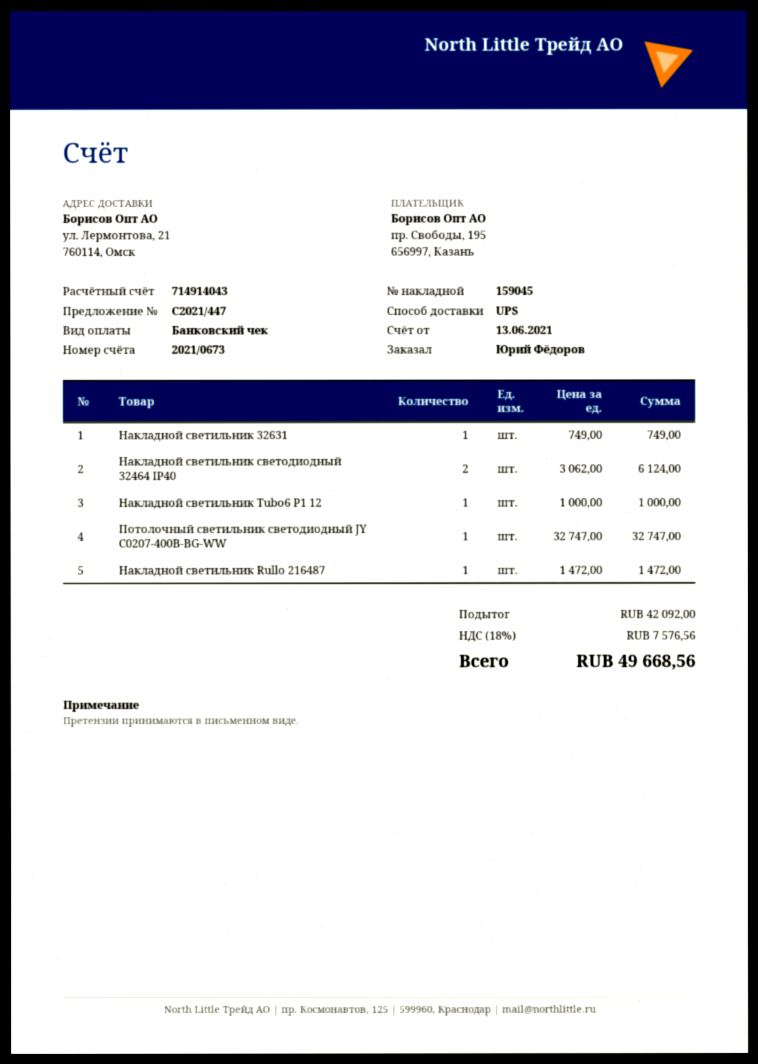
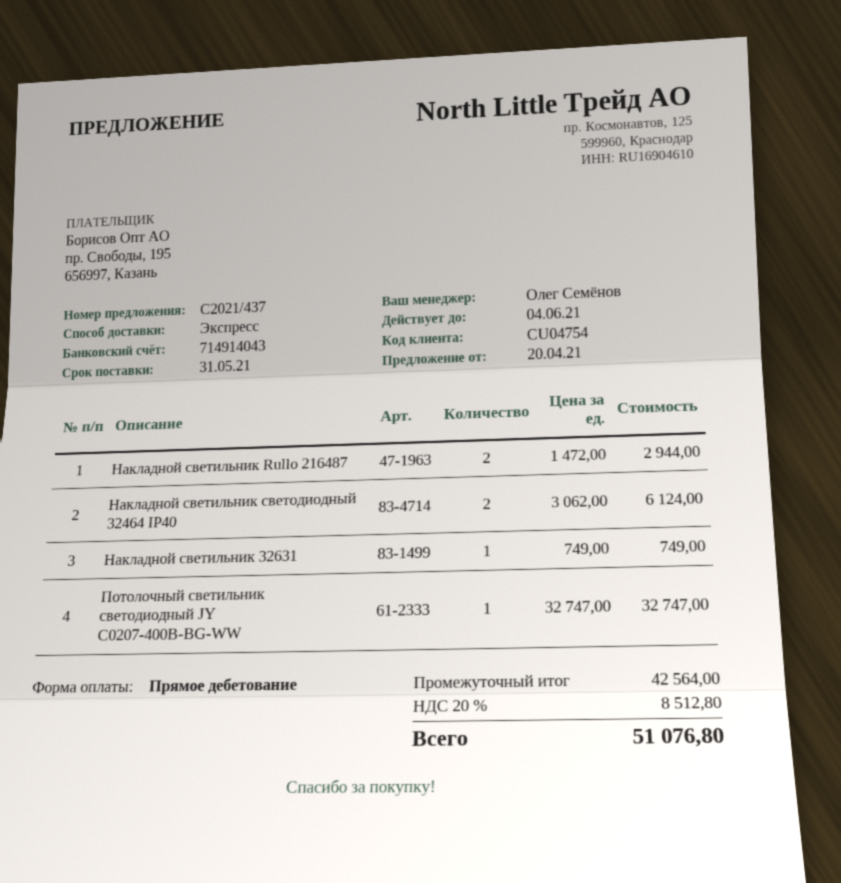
quote number: C2021/447 -> C2021/437
payment method: cheque -> direct debit
shipping method: UPS -> express
Накладной светильник Tubo6 P1 12: 1 x 1000.00 = 1000.00 -> none
Накладной светильник Rullo 216487: 1 x 1472.00 = 1472.00 -> 2 x 1472.00 = 2944.00
subtotal: 42092.00 -> 42564.00
tax: 18% = 7576.56 -> 20% = 8512.80
total: 49668.56 -> 51076.80

